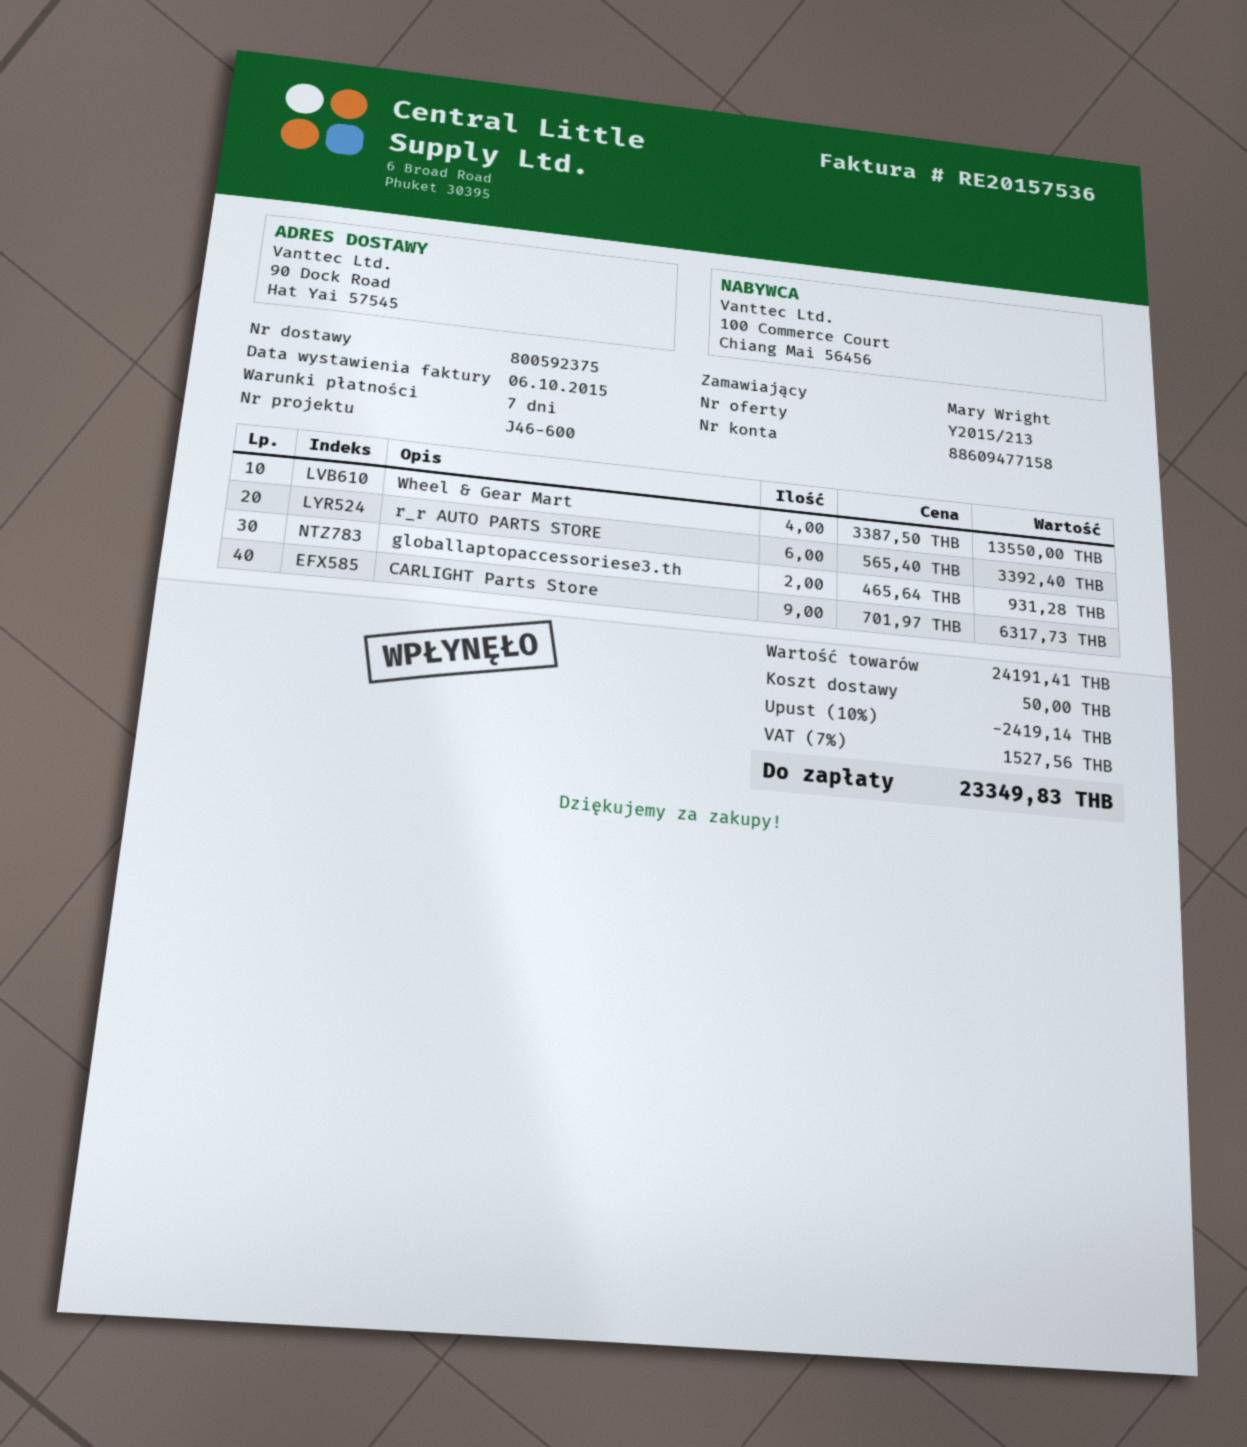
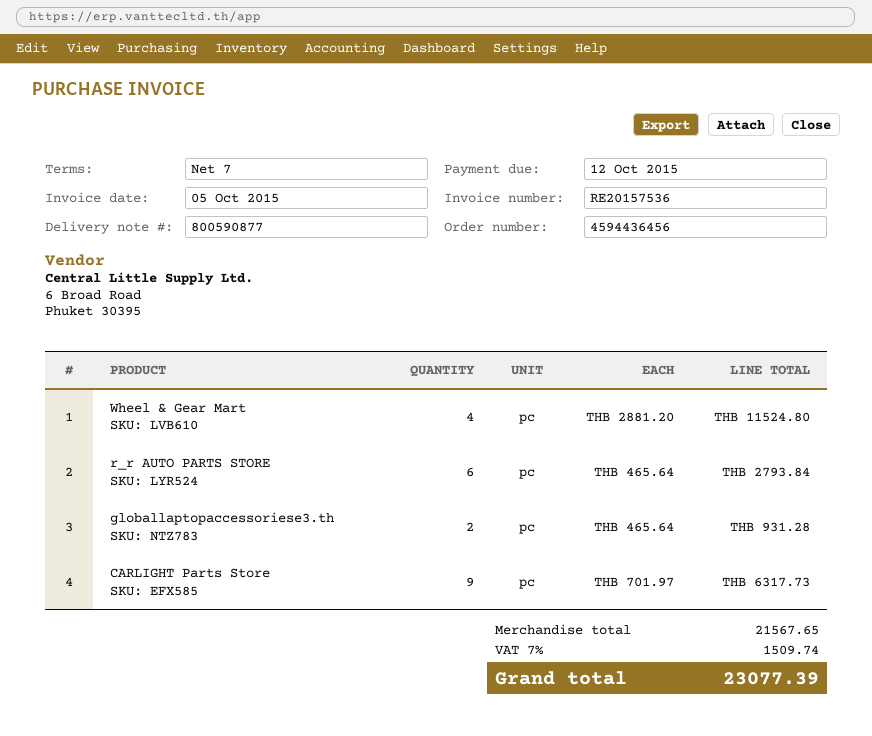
delivery note number: 800592375 -> 800590877
invoice date: 2015-10-06 -> 2015-10-05
Wheel & Gear Mart: 4 x 3387.50 = 13550.00 -> 4 x 2881.20 = 11524.80
r_r AUTO PARTS STORE: 6 x 565.40 = 3392.40 -> 6 x 465.64 = 2793.84
subtotal: 24191.41 -> 21567.65
discount: 10% = 2419.14 -> none
shipping: 50.00 -> none
tax: 7% = 1527.56 -> 7% = 1509.74
total: 23349.83 -> 23077.39

